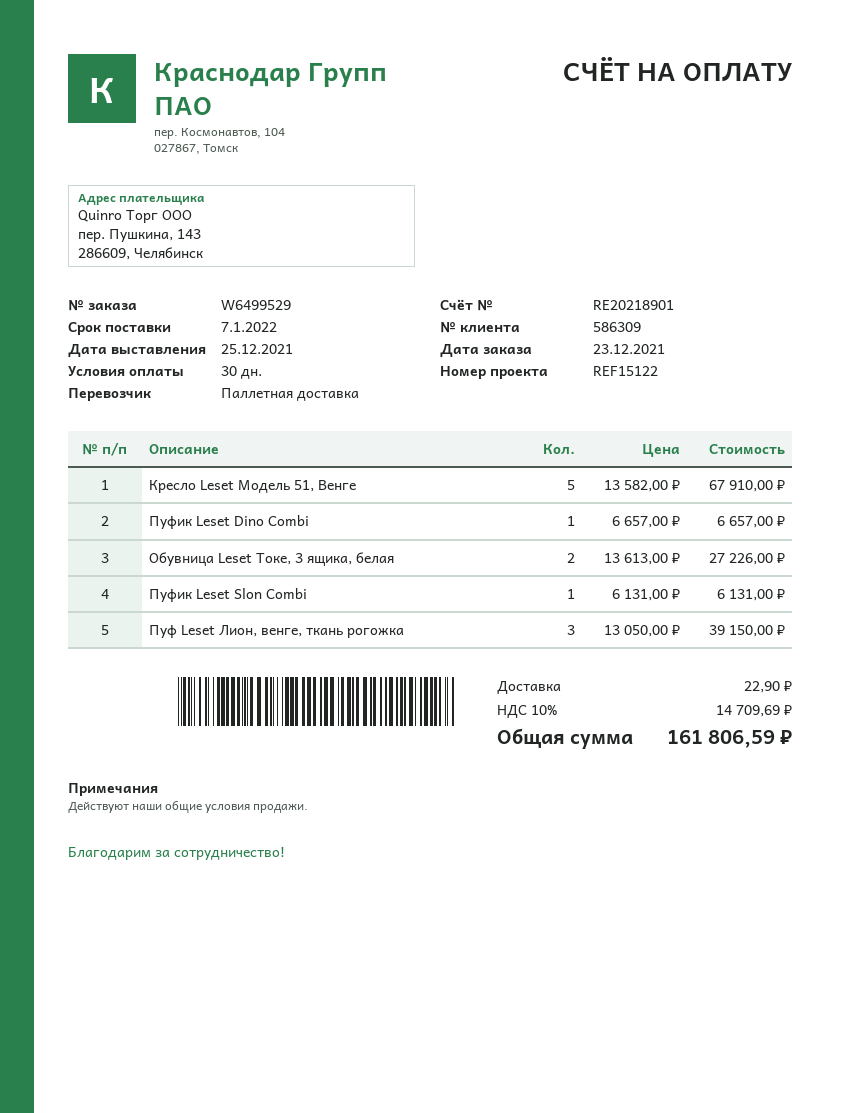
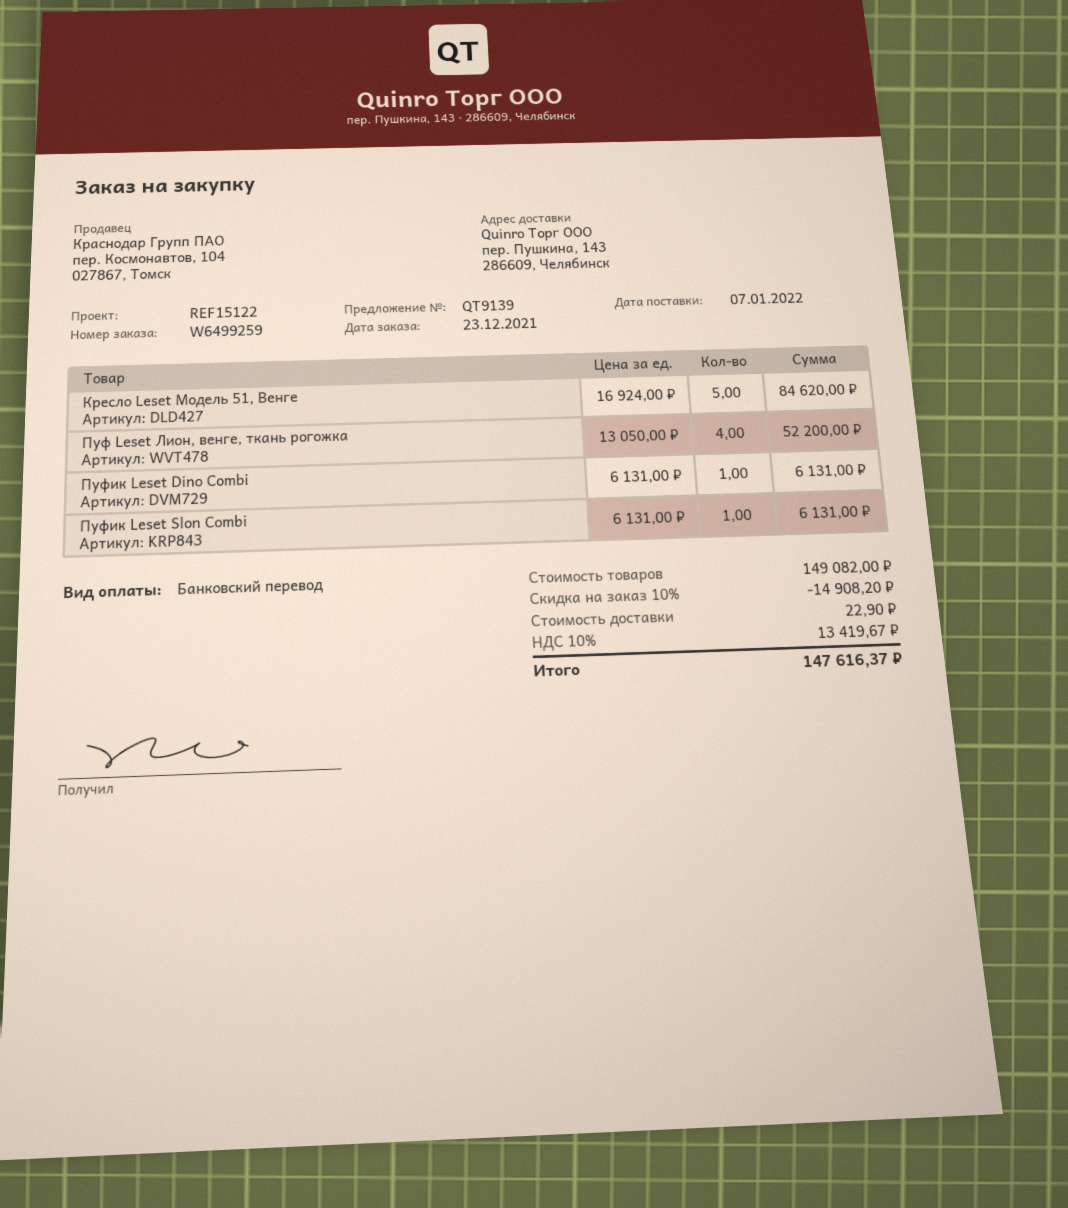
order number: W6499529 -> W6499259
Кресло Leset Модель 51, Венге: 5 x 13582.00 = 67910.00 -> 5 x 16924.00 = 84620.00
Пуфик Leset Dino Combi: 1 x 6657.00 = 6657.00 -> 1 x 6131.00 = 6131.00
Обувница Leset Токе, 3 ящика, белая: 2 x 13613.00 = 27226.00 -> none
Пуф Leset Лион, венге, ткань рогожка: 3 x 13050.00 = 39150.00 -> 4 x 13050.00 = 52200.00
discount: none -> 10% = 14908.20
tax: 10% = 14709.69 -> 10% = 13419.67
total: 161806.59 -> 147616.37

